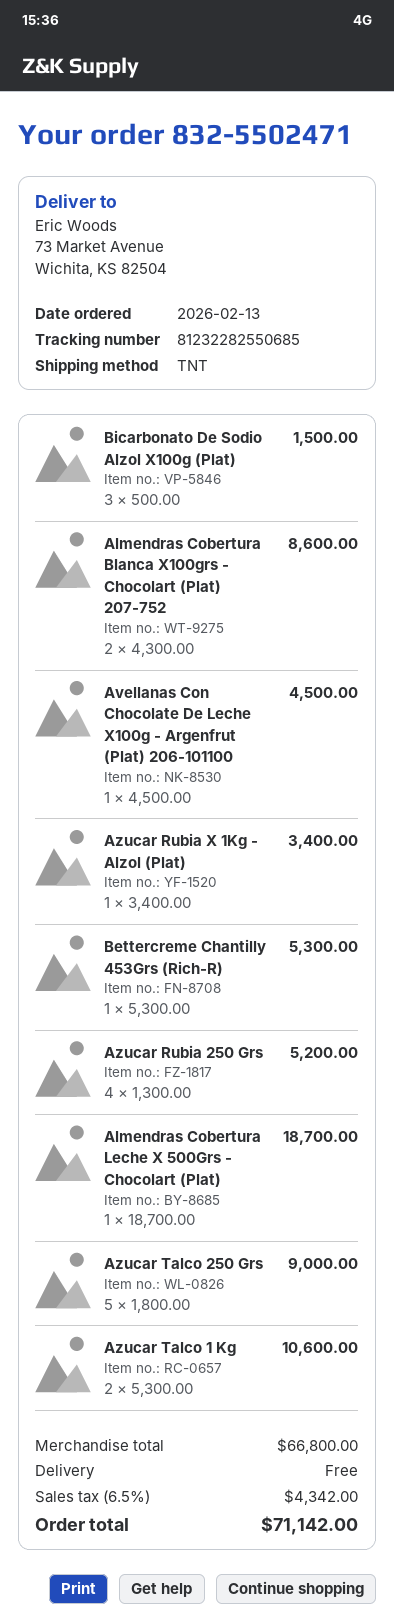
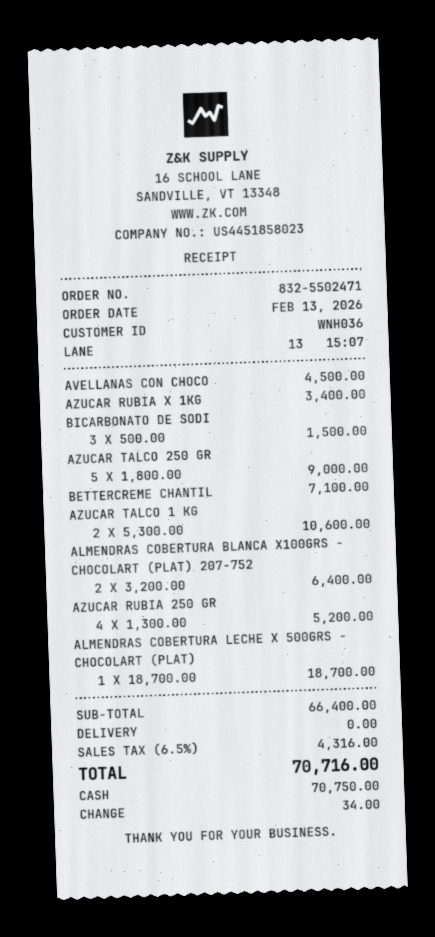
Almendras Cobertura Blanca X100grs - Chocolart (Plat) 207-752: 2 x 4300.00 = 8600.00 -> 2 x 3200.00 = 6400.00
Bettercreme Chantilly 453Grs (Rich-R): 1 x 5300.00 = 5300.00 -> 1 x 7100.00 = 7100.00
subtotal: 66800.00 -> 66400.00
tax: 6.5% = 4342.00 -> 6.5% = 4316.00
total: 71142.00 -> 70716.00

